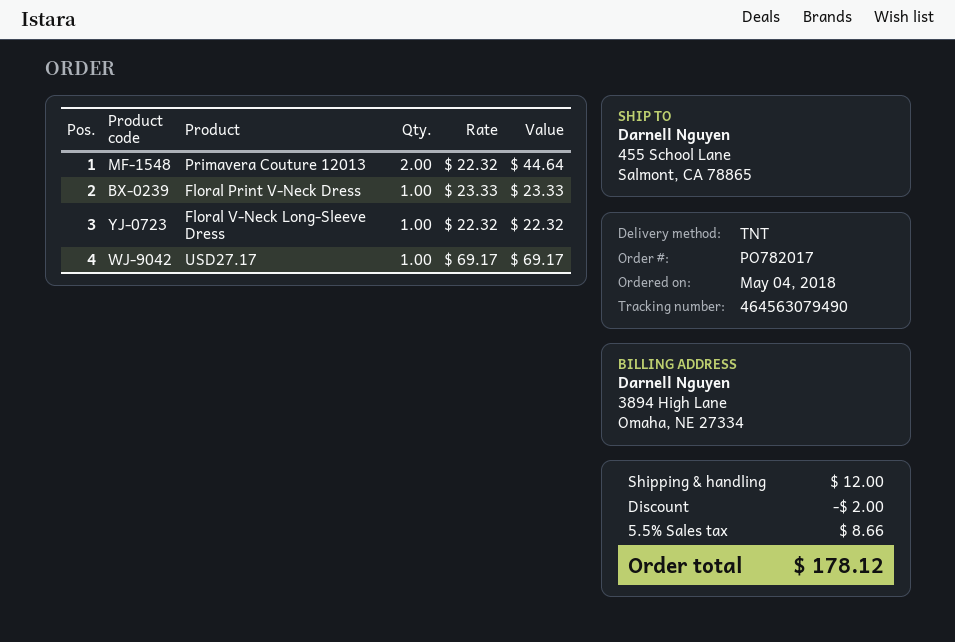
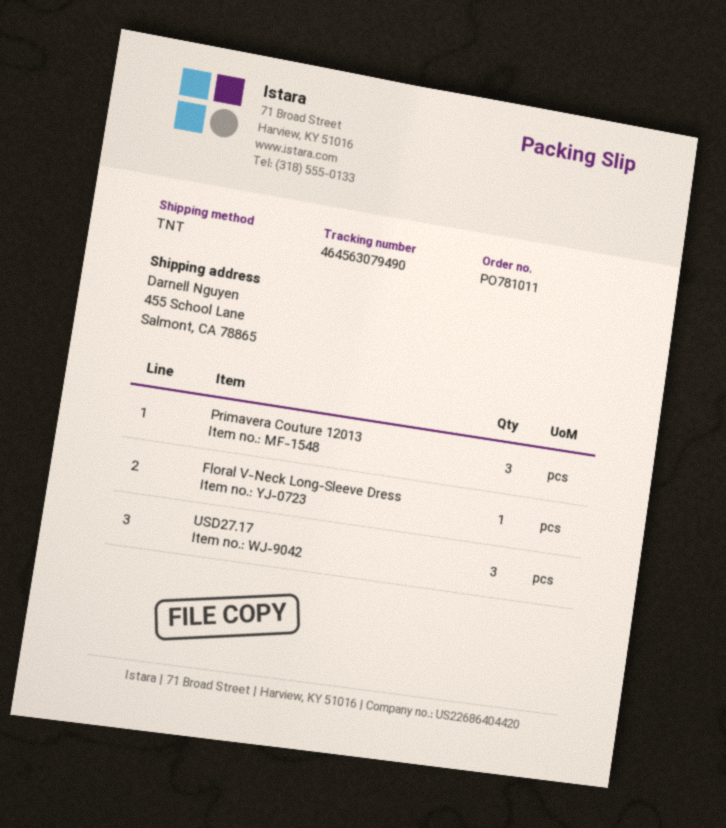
order number: PO782017 -> PO781011
Primavera Couture 12013: 2 -> 3
Floral Print V-Neck Dress: 1 -> none
USD27.17: 1 -> 3

